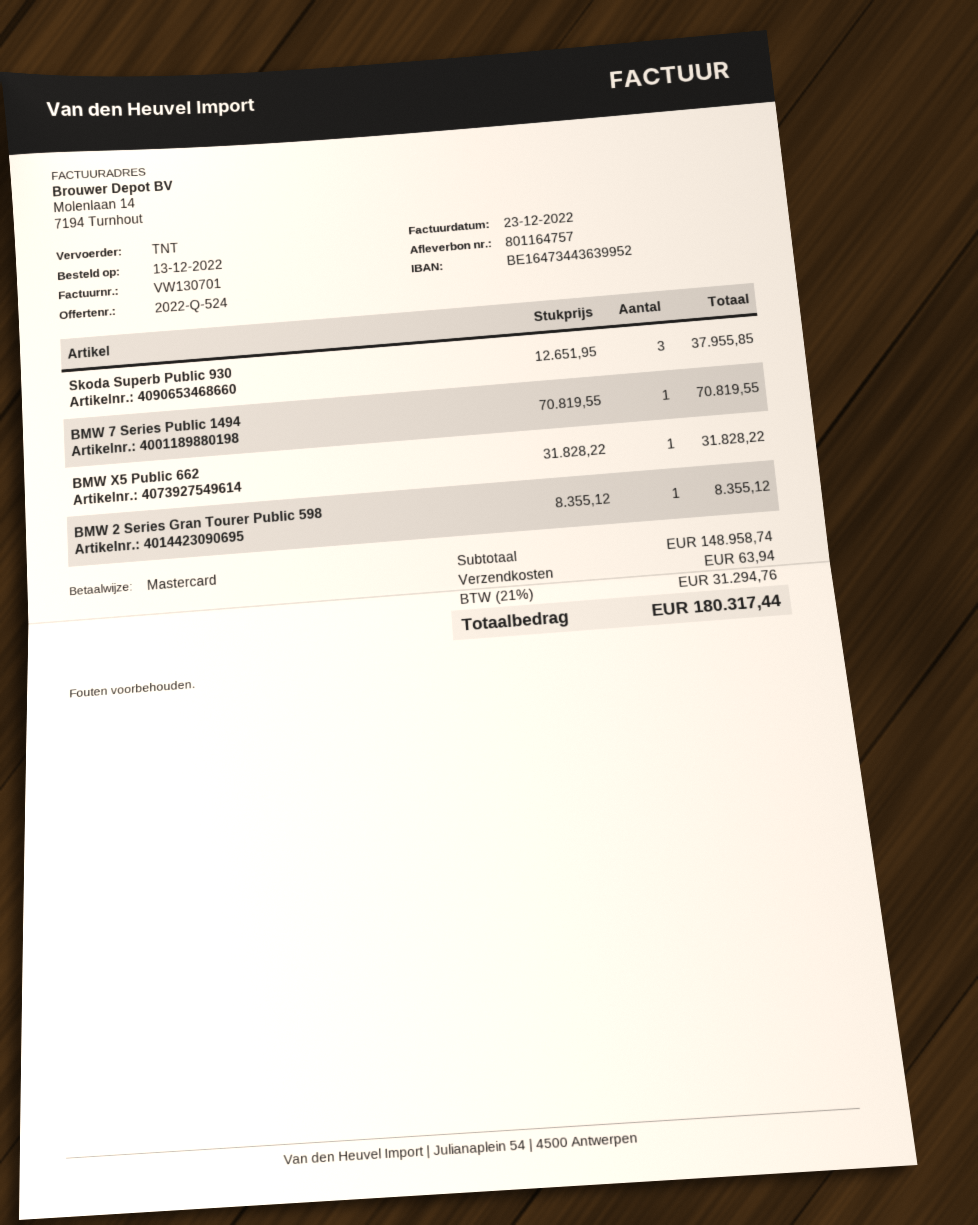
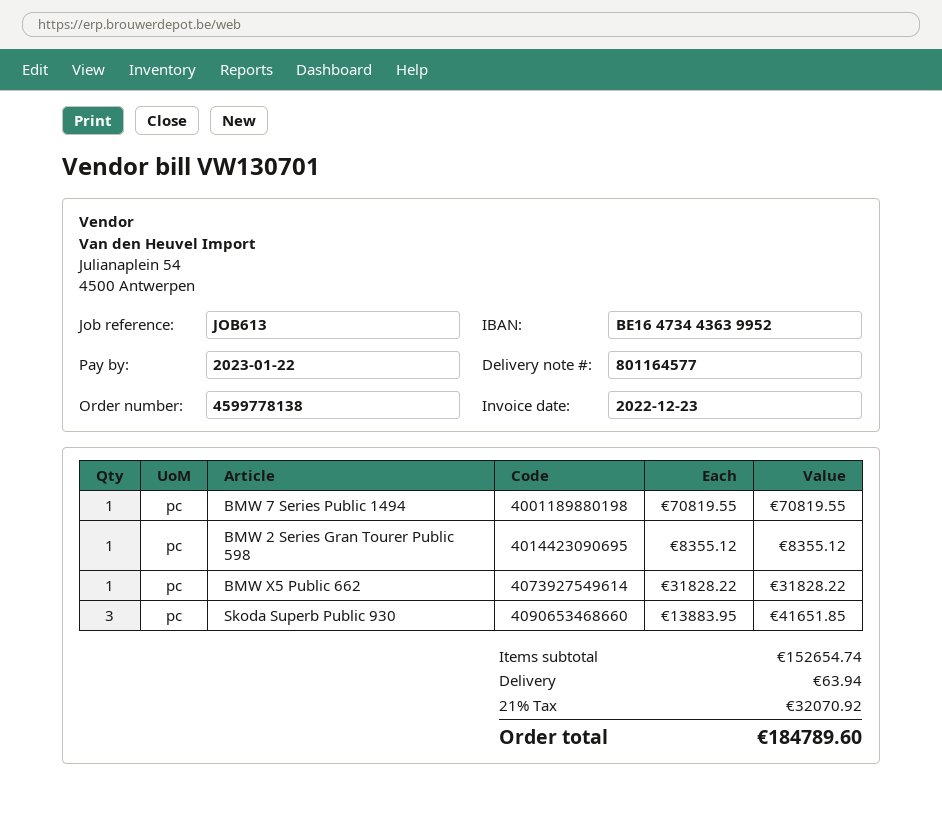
delivery note number: 801164757 -> 801164577
Skoda Superb Public 930: 3 x 12651.95 = 37955.85 -> 3 x 13883.95 = 41651.85
subtotal: 148958.74 -> 152654.74
tax: 21% = 31294.76 -> 21% = 32070.92
total: 180317.44 -> 184789.60

